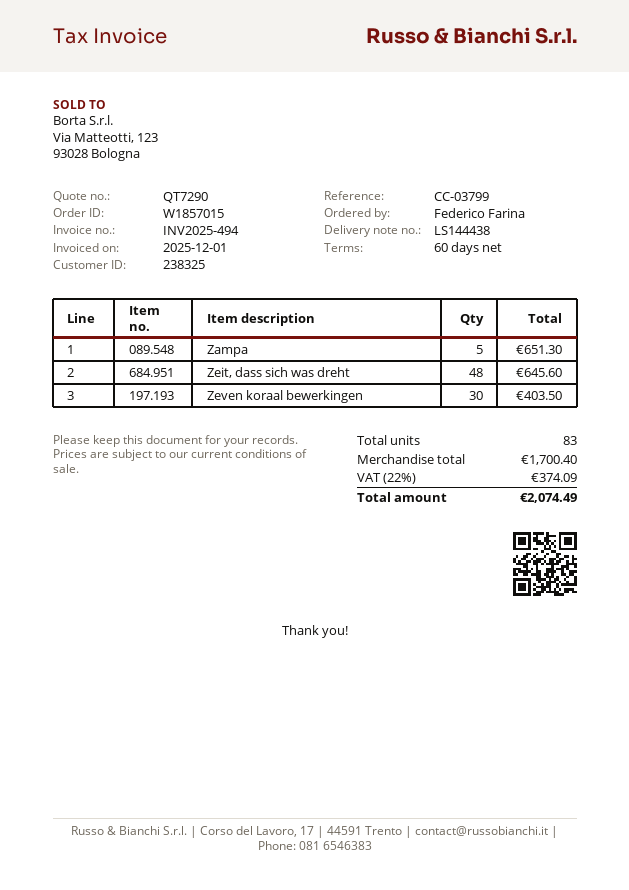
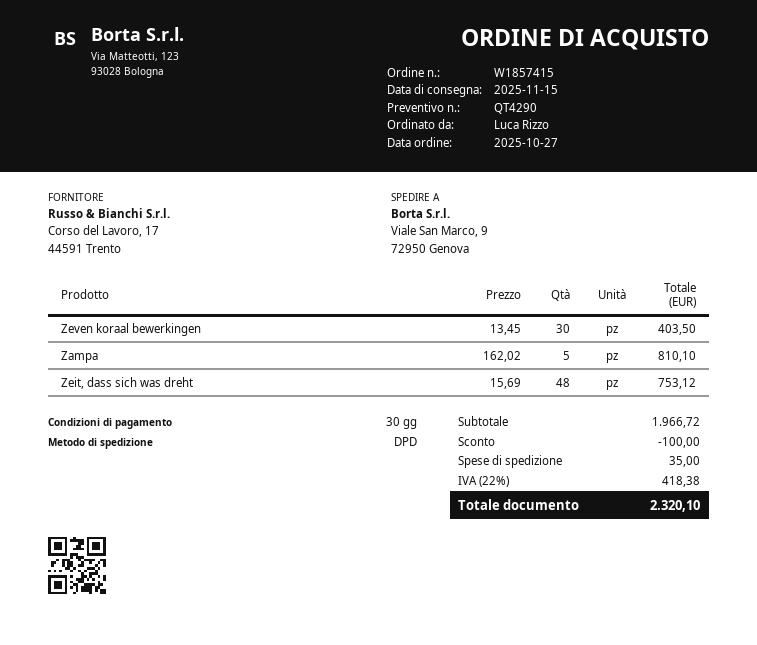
quote number: QT7290 -> QT4290
order number: W1857015 -> W1857415
payment terms: 60 days -> 30 days
ordered by: Federico Farina -> Luca Rizzo
Zampa: 5 for 651.30 -> 5 for 810.10
Zeit, dass sich was dreht: 48 for 645.60 -> 48 for 753.12
subtotal: 1700.40 -> 1966.72
discount: none -> 100.00
shipping: none -> 35.00
tax: 22% = 374.09 -> 22% = 418.38
total: 2074.49 -> 2320.10

